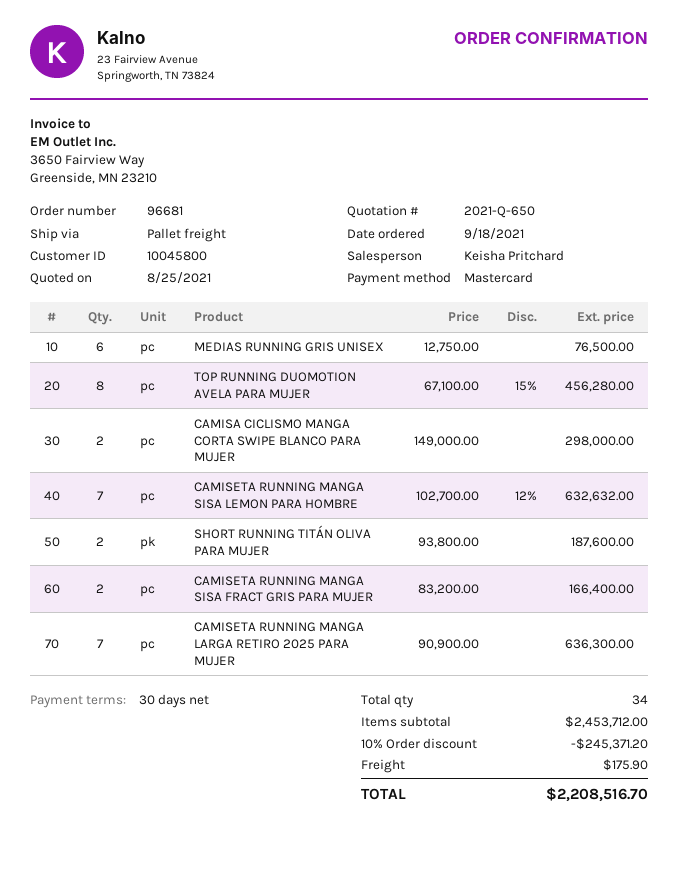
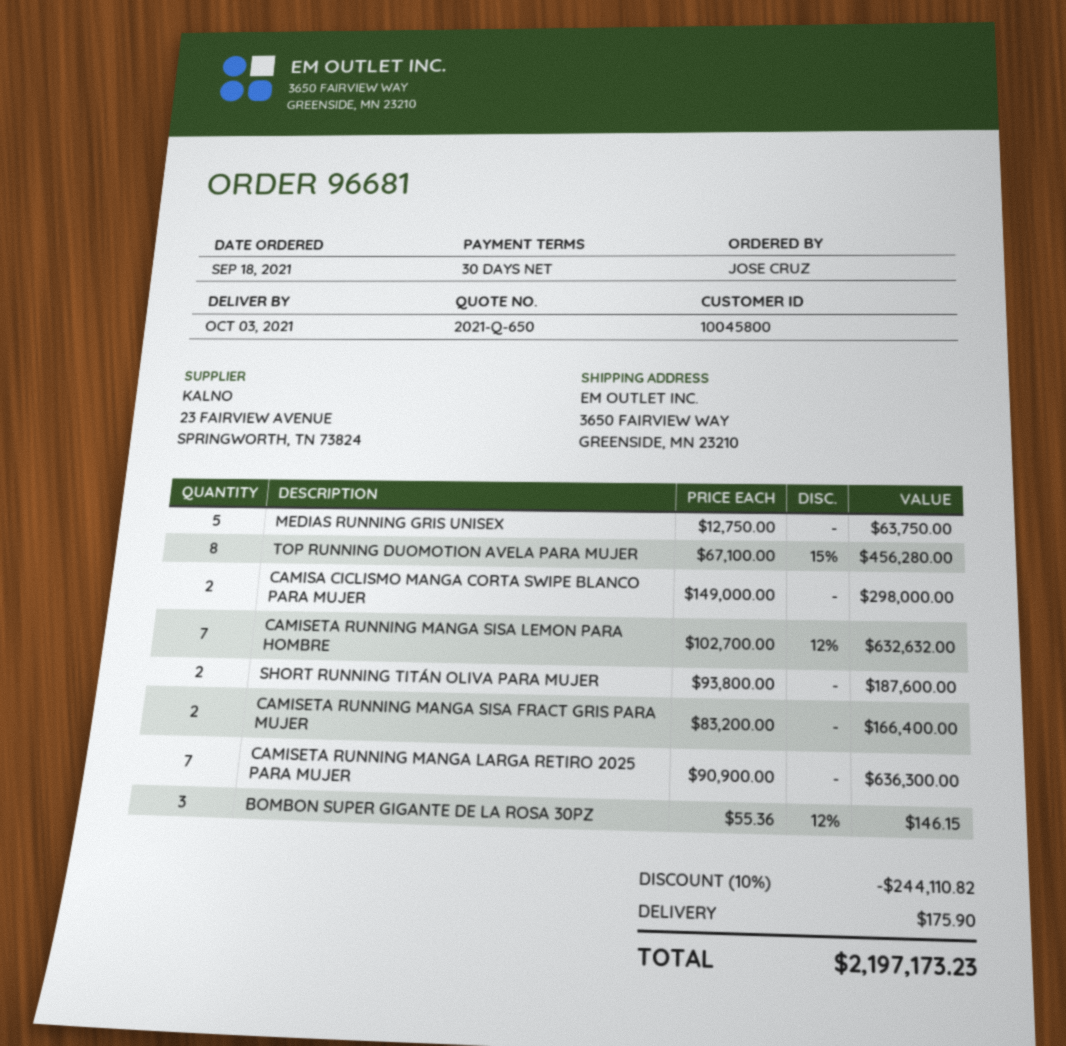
MEDIAS RUNNING GRIS UNISEX: 6 x 12750.00 = 76500.00 -> 5 x 12750.00 = 63750.00
BOMBON SUPER GIGANTE DE LA ROSA 30PZ: none -> 3 x 55.36 - 12% = 146.15
discount: 10% = 245371.20 -> 10% = 244110.82
total: 2208516.70 -> 2197173.23

